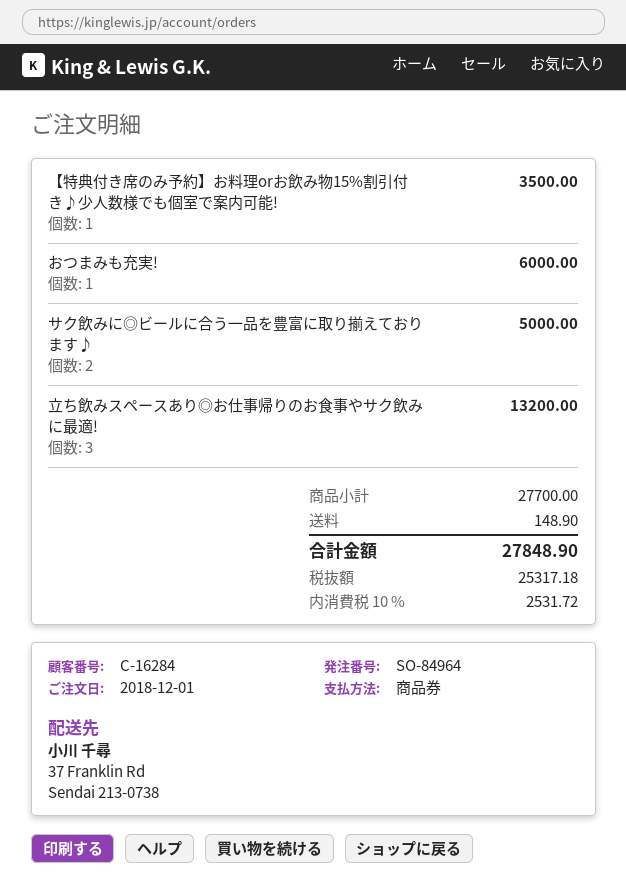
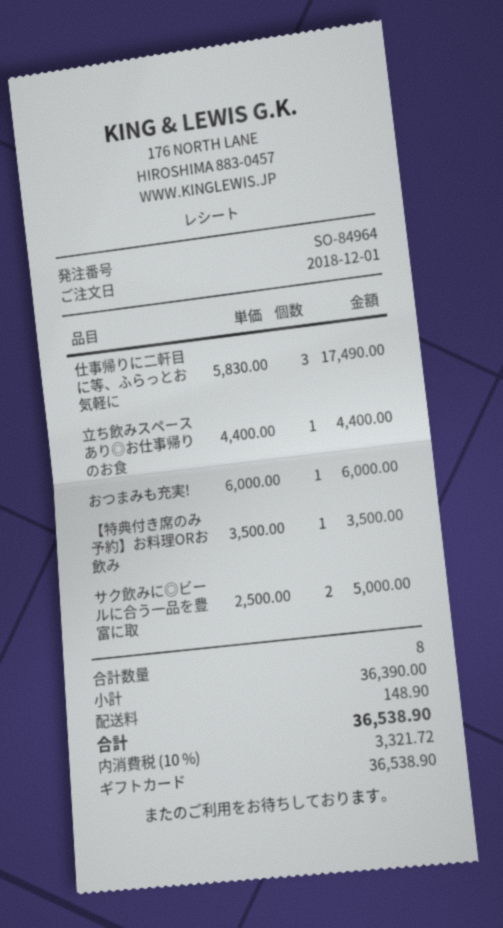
立ち飲みスペースあり◎お仕事帰りのお食事やサク飲みに最適!: 3 for 13200.00 -> 1 for 4400.00
仕事帰りに二軒目に等、ふらっとお気軽に: none -> 3 for 17490.00
subtotal: 27700.00 -> 36390.00
tax: 10% = 2531.72 -> 10% = 3321.72
total: 27848.90 -> 36538.90

